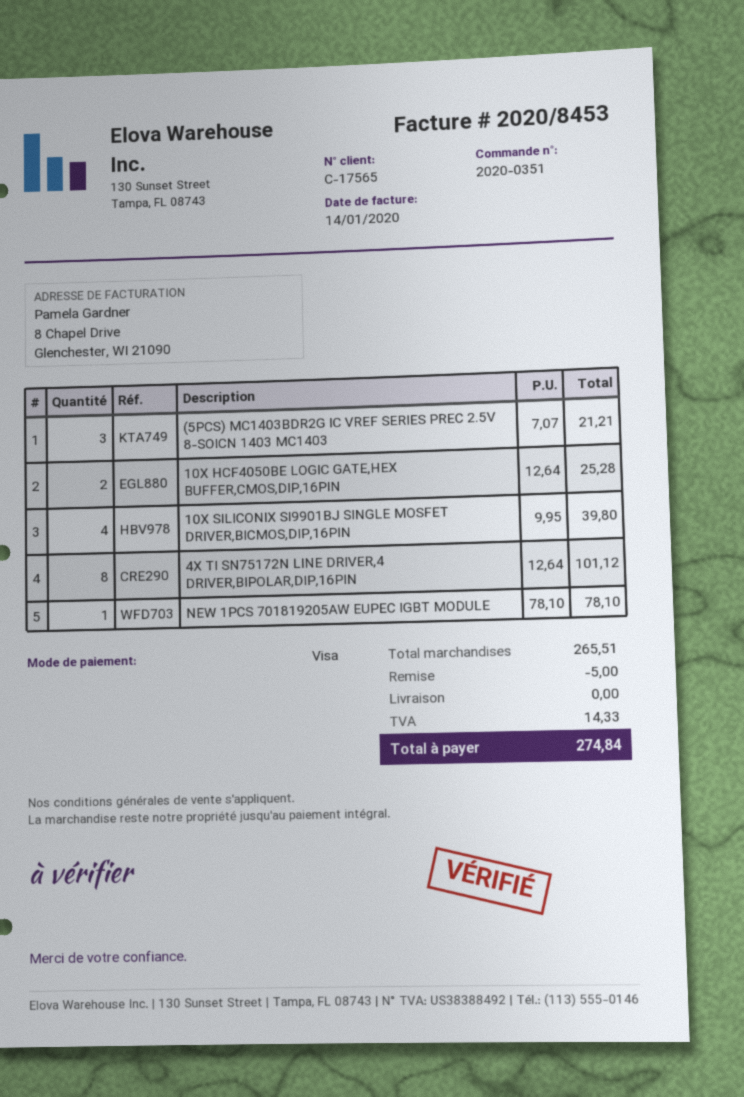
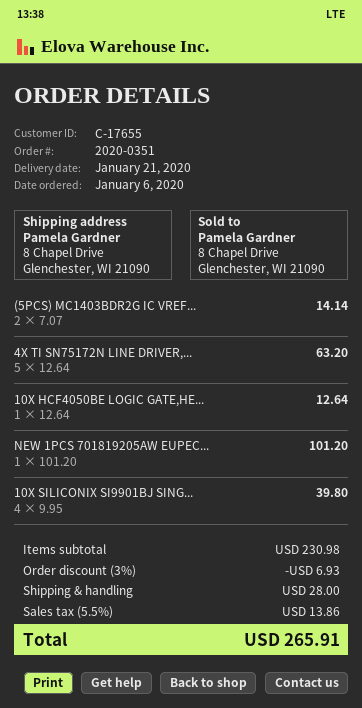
customer number: C-17565 -> C-17655
(5PCS) MC1403BDR2G IC VREF SERIES PREC 2.5V 8-SOICN 1403 MC1403: 3 x 7.07 = 21.21 -> 2 x 7.07 = 14.14
10X HCF4050BE LOGIC GATE,HEX BUFFER,CMOS,DIP,16PIN: 2 x 12.64 = 25.28 -> 1 x 12.64 = 12.64
4X TI SN75172N LINE DRIVER,4 DRIVER,BIPOLAR,DIP,16PIN: 8 x 12.64 = 101.12 -> 5 x 12.64 = 63.20
NEW 1PCS 701819205AW EUPEC IGBT MODULE: 1 x 78.10 = 78.10 -> 1 x 101.20 = 101.20
subtotal: 265.51 -> 230.98
discount: 5.00 -> 6.93
shipping: 0.00 -> 28.00
tax: 14.33 -> 13.86
total: 274.84 -> 265.91

